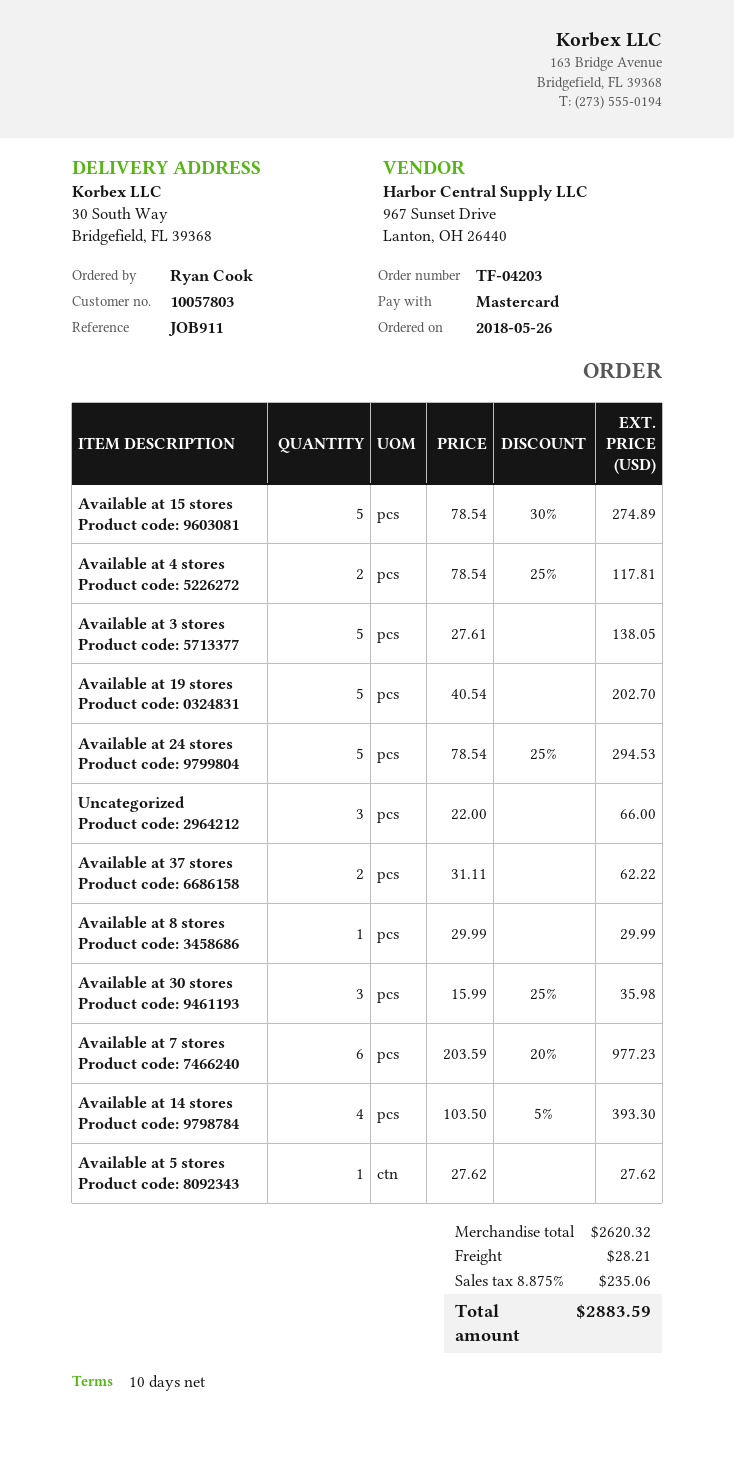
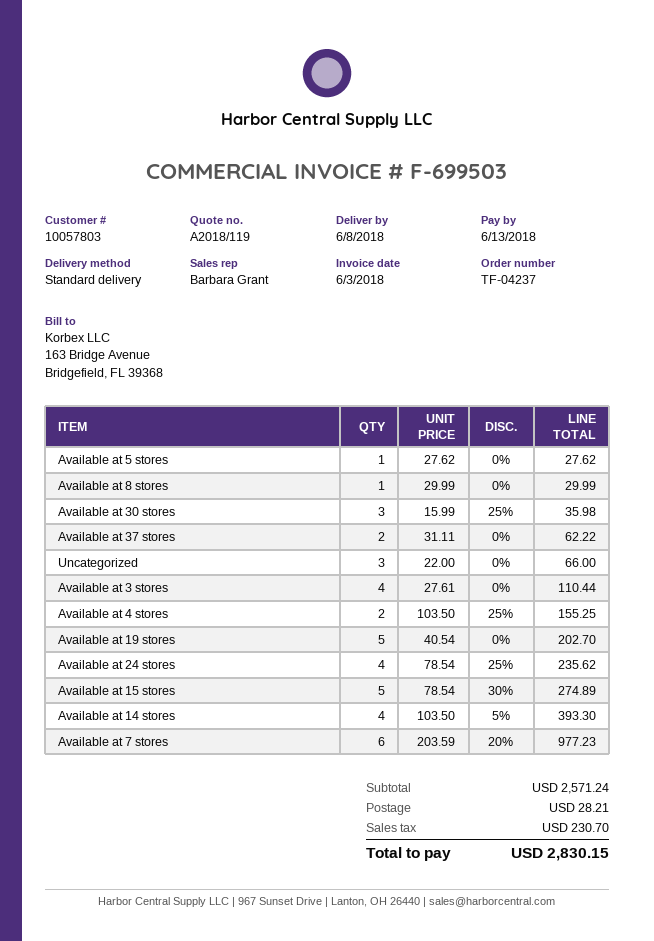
order number: TF-04203 -> TF-04237
Available at 4 stores: 2 x 78.54 - 25% = 117.81 -> 2 x 103.50 - 25% = 155.25
Available at 3 stores: 5 x 27.61 = 138.05 -> 4 x 27.61 = 110.44
Available at 24 stores: 5 x 78.54 - 25% = 294.53 -> 4 x 78.54 - 25% = 235.62
subtotal: 2620.32 -> 2571.24
tax: 235.06 -> 230.70
total: 2883.59 -> 2830.15

